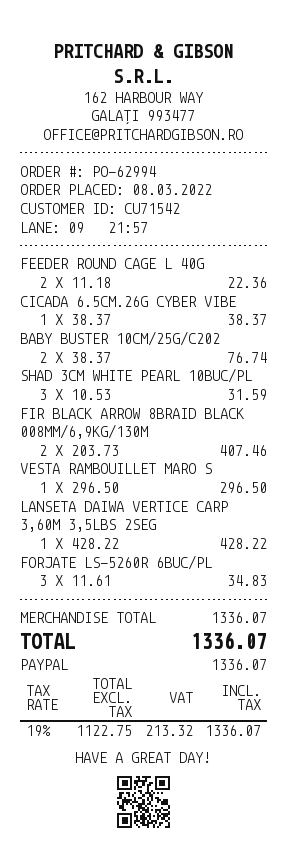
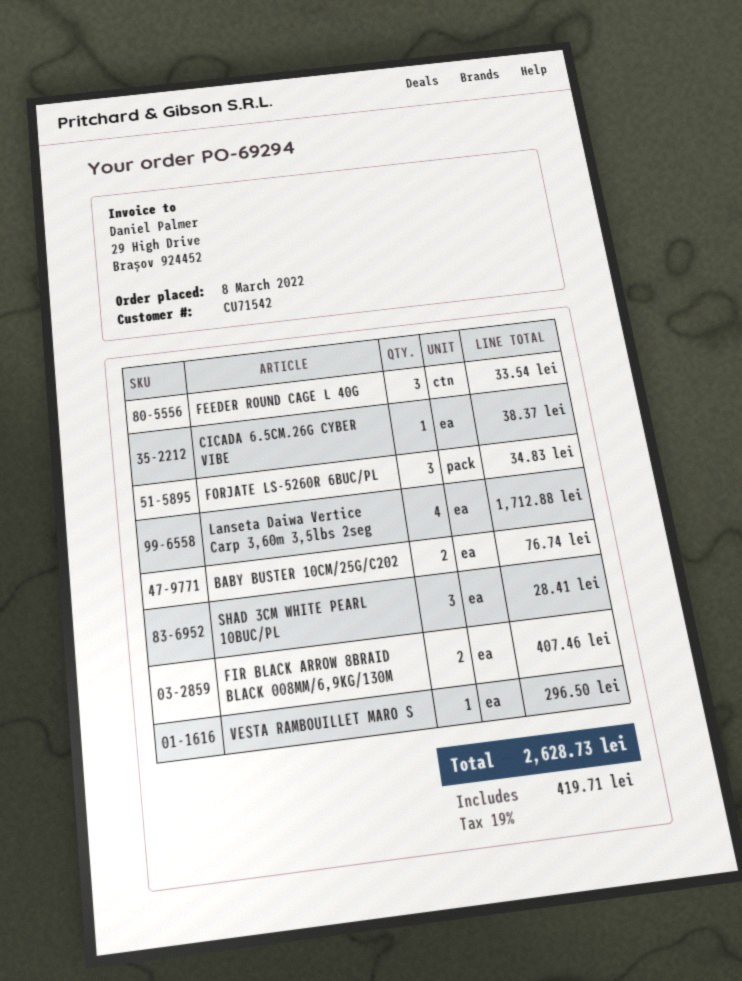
order number: PO-62994 -> PO-69294
FEEDER ROUND CAGE L 40G: 2 for 22.36 -> 3 for 33.54
SHAD 3CM WHITE PEARL 10BUC/PL: 3 for 31.59 -> 3 for 28.41
LANSETA DAIWA VERTICE CARP 3,60M 3,5LBS 2SEG: 1 for 428.22 -> 4 for 1712.88
tax: 19% = 213.32 -> 19% = 419.71
total: 1336.07 -> 2628.73

